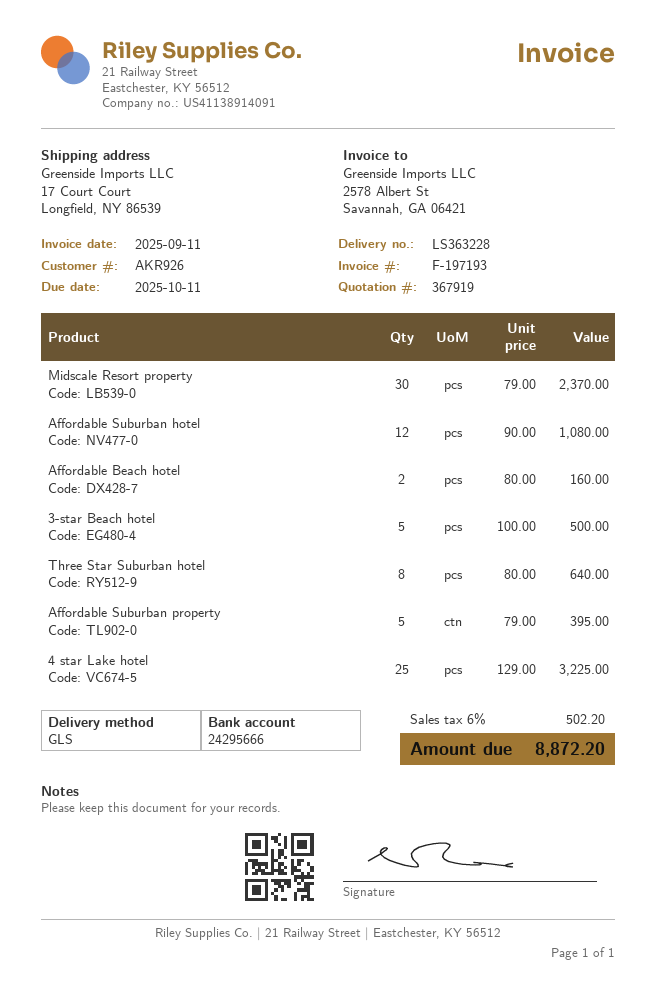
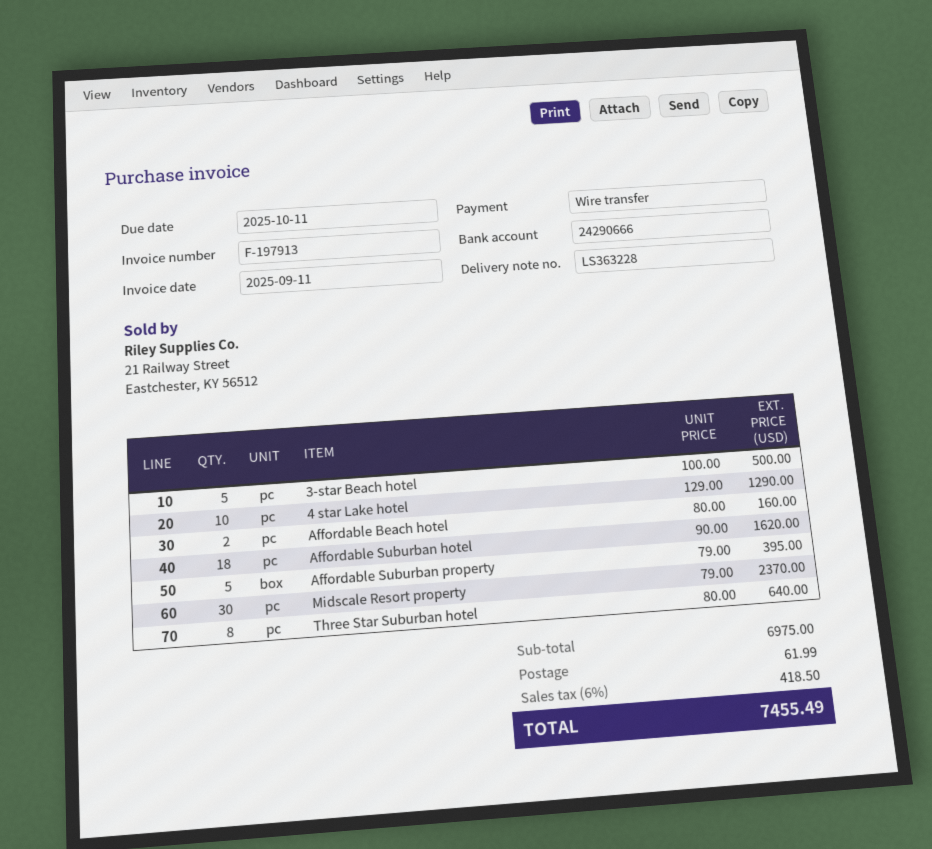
invoice number: F-197193 -> F-197913
bank account: 24295666 -> 24290666
Affordable Suburban hotel: 12 x 90.00 = 1080.00 -> 18 x 90.00 = 1620.00
4 star Lake hotel: 25 x 129.00 = 3225.00 -> 10 x 129.00 = 1290.00
shipping: none -> 61.99
tax: 6% = 502.20 -> 6% = 418.50
total: 8872.20 -> 7455.49

